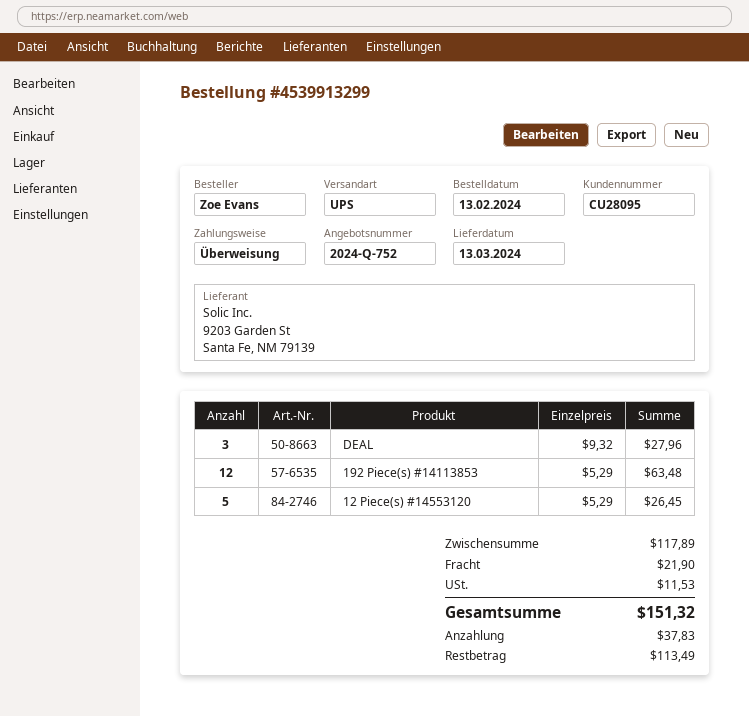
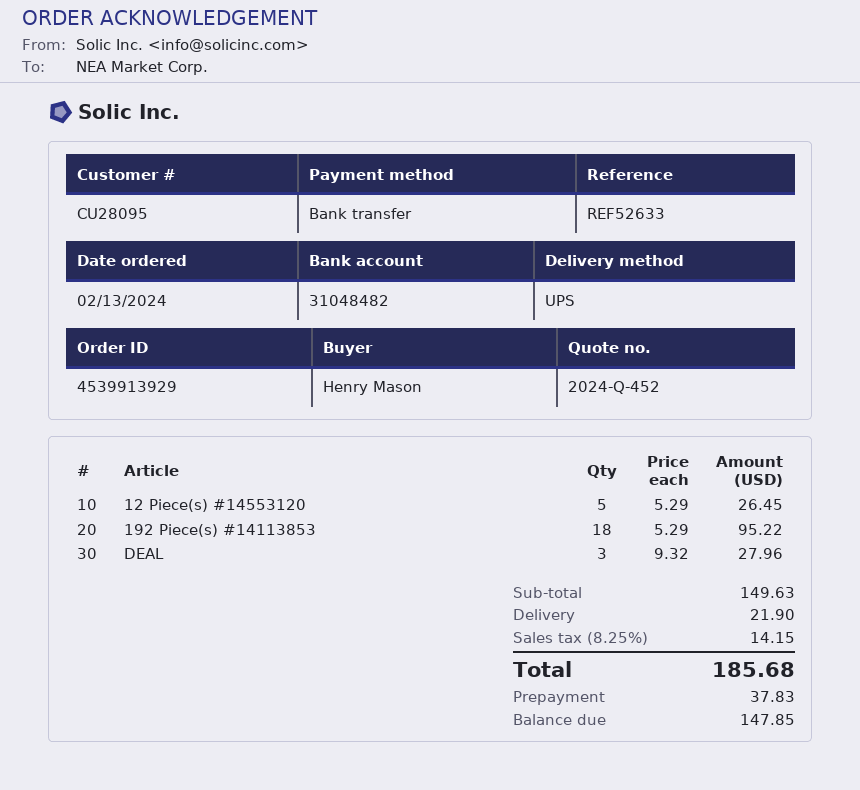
quote number: 2024-Q-752 -> 2024-Q-452
order number: 4539913299 -> 4539913929
ordered by: Zoe Evans -> Henry Mason
192 Piece(s) #14113853: 12 x 5.29 = 63.48 -> 18 x 5.29 = 95.22
subtotal: 117.89 -> 149.63
tax: 11.53 -> 14.15
total: 151.32 -> 185.68
balance: 113.49 -> 147.85

